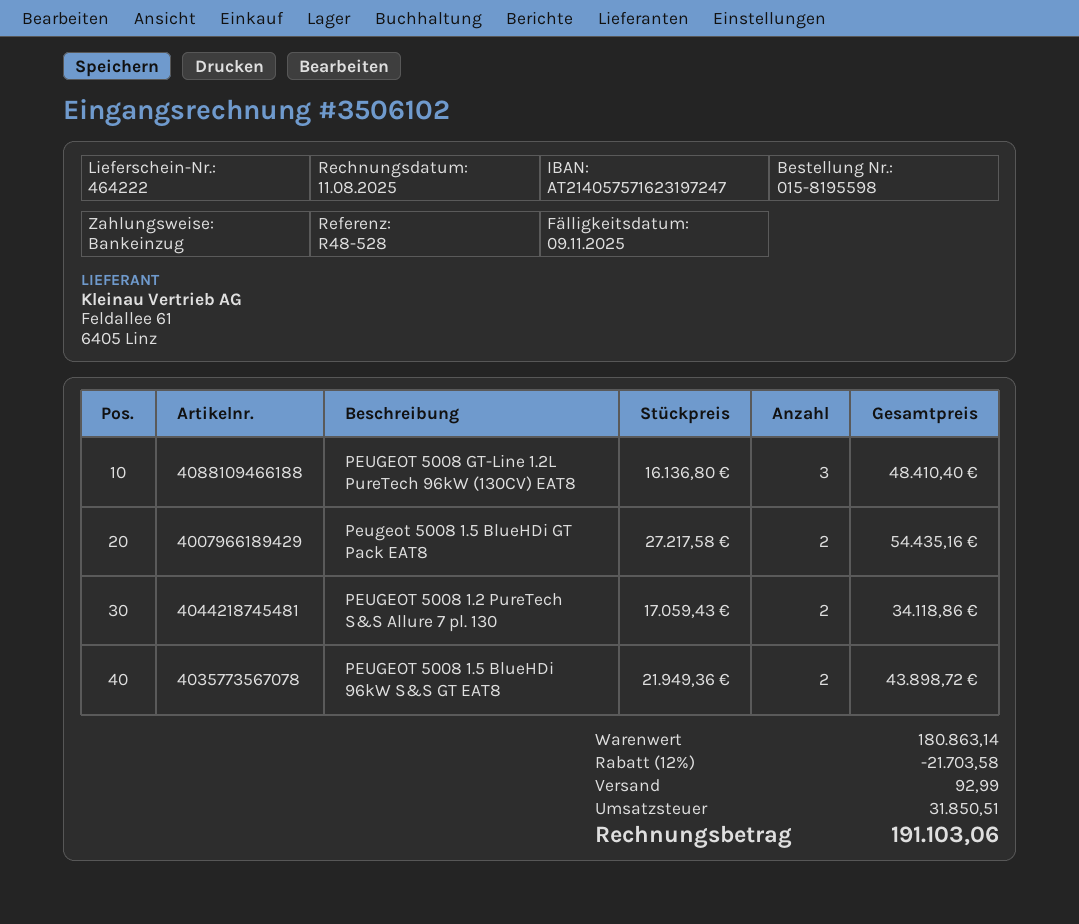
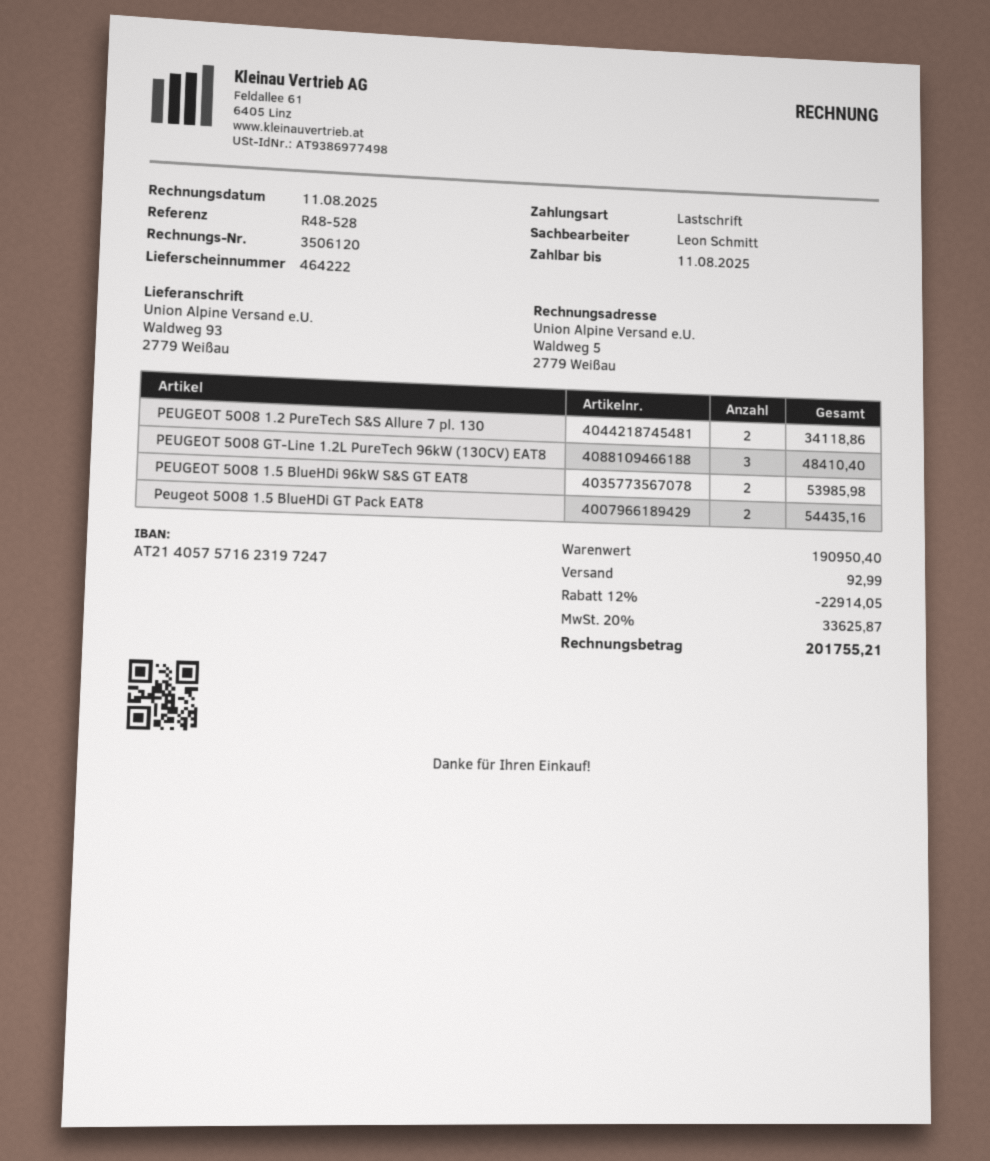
invoice number: 3506102 -> 3506120
due date: 2025-11-09 -> 2025-08-11
PEUGEOT 5008 1.5 BlueHDi 96kW S&S GT EAT8: 2 for 43898.72 -> 2 for 53985.98
subtotal: 180863.14 -> 190950.40
discount: 12% = 21703.58 -> 12% = 22914.05
tax: 31850.51 -> 33625.87
total: 191103.06 -> 201755.21

